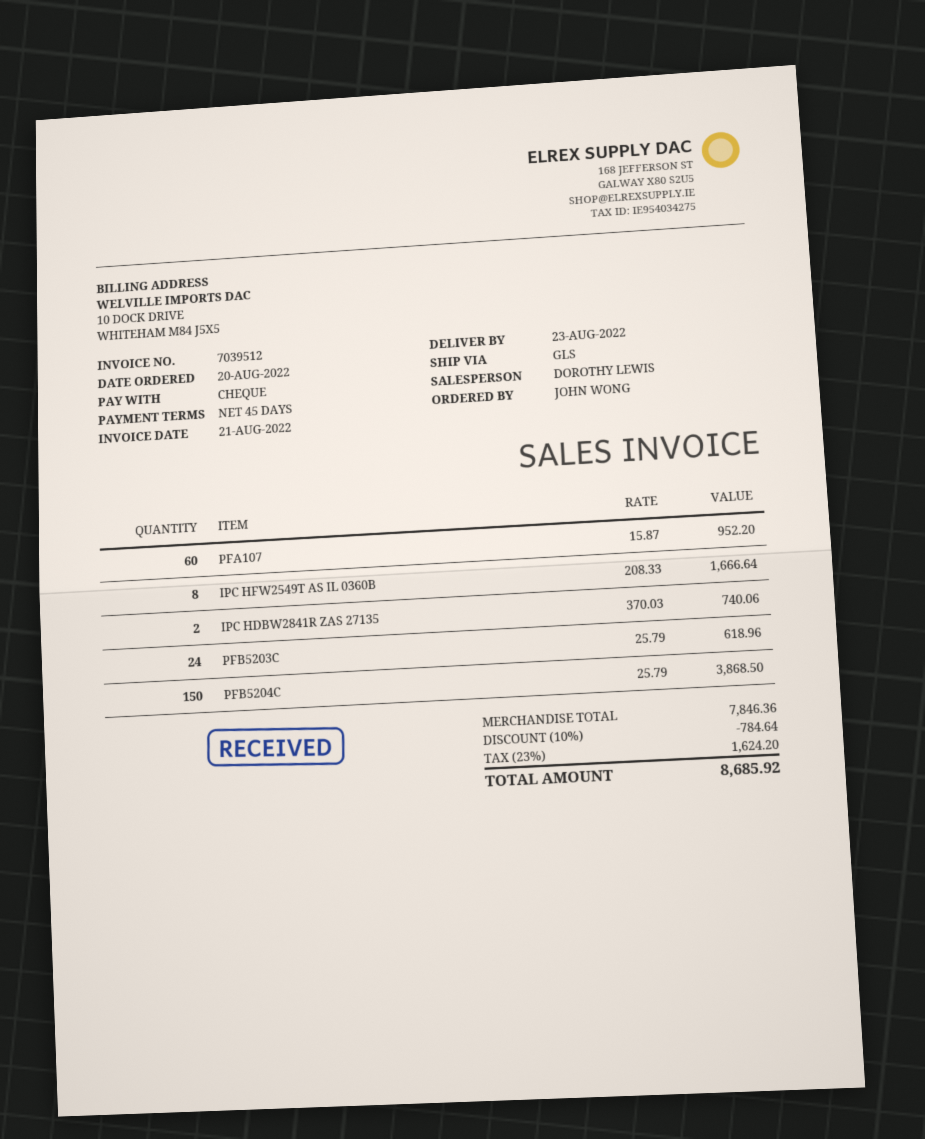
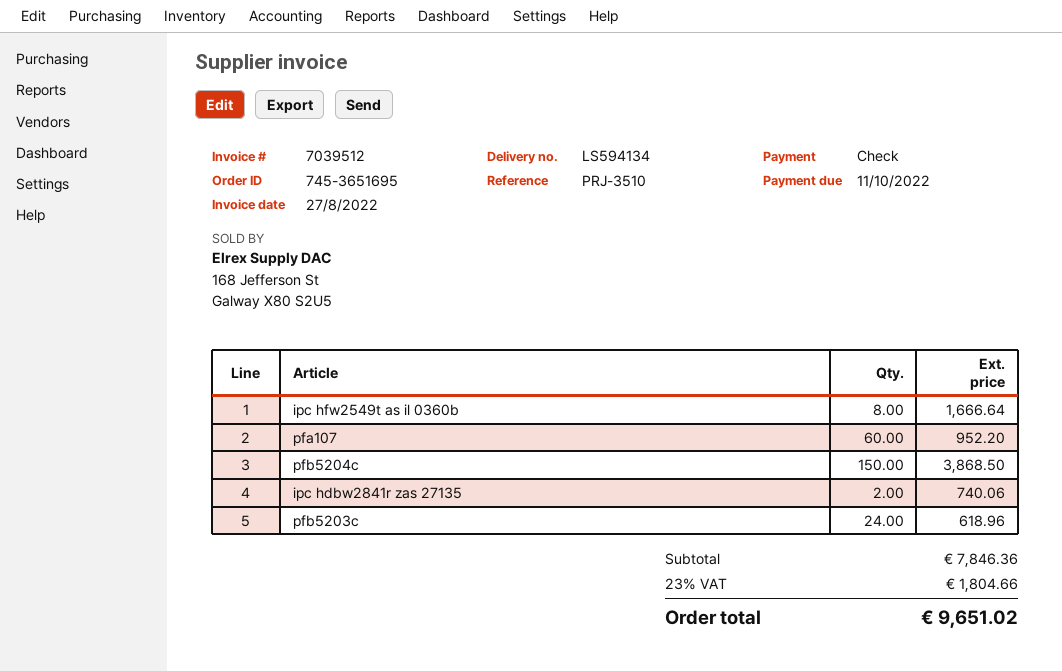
invoice date: 2022-08-21 -> 2022-08-27
discount: 10% = 784.64 -> none
tax: 23% = 1624.20 -> 23% = 1804.66
total: 8685.92 -> 9651.02

